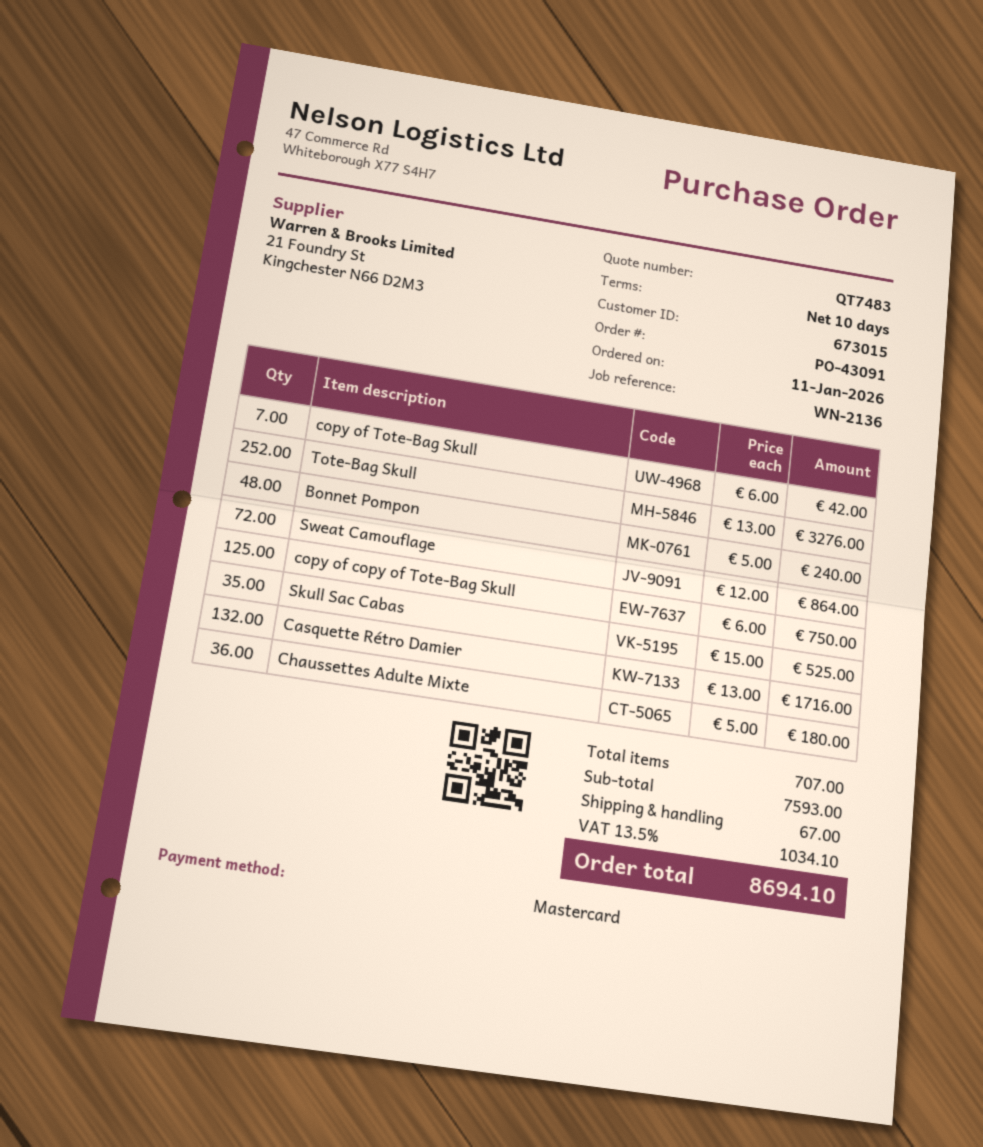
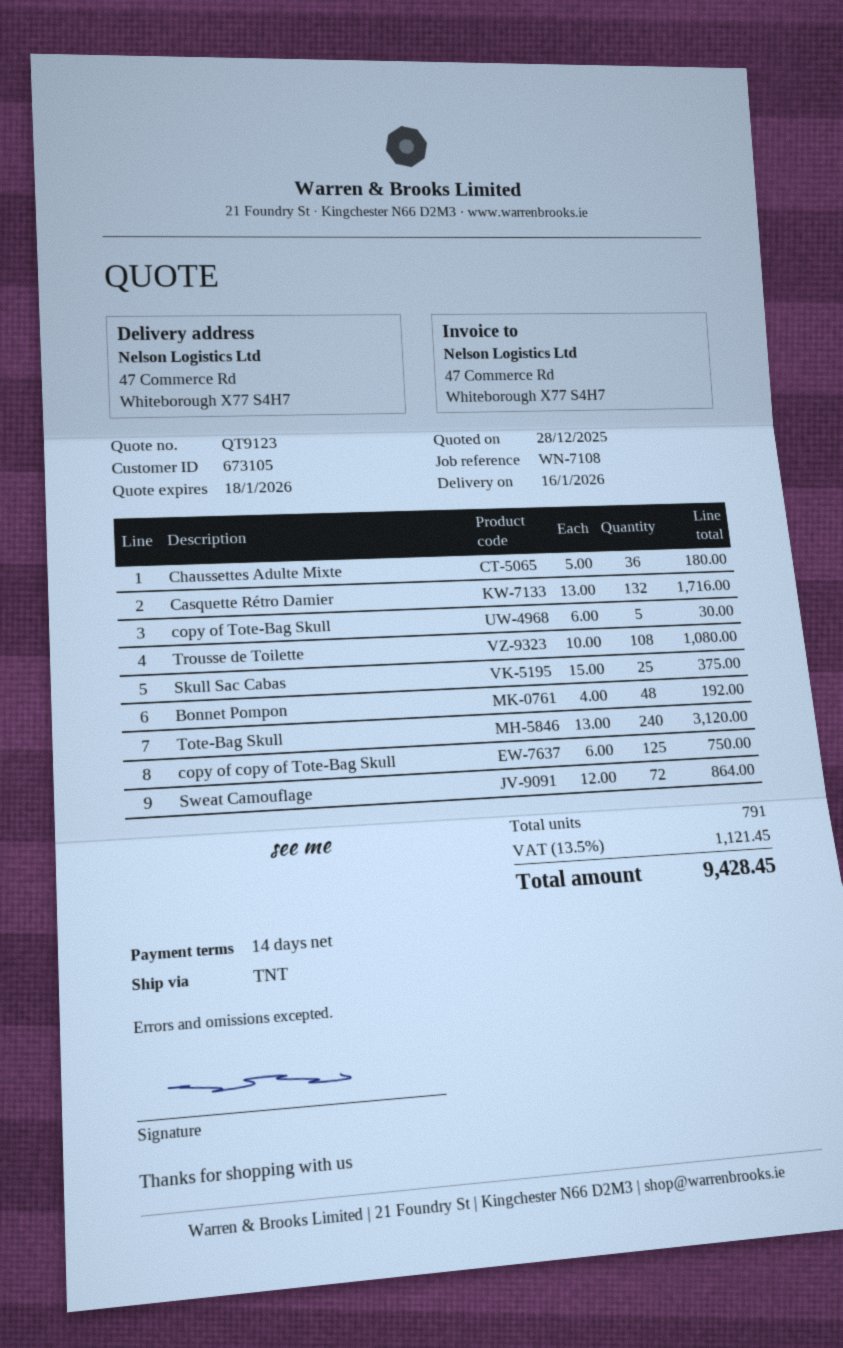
quote number: QT7483 -> QT9123
payment terms: 10 days -> 14 days
customer number: 673015 -> 673105
reference: WN-2136 -> WN-7108
copy of Tote-Bag Skull: 7 x 6.00 = 42.00 -> 5 x 6.00 = 30.00
Tote-Bag Skull: 252 x 13.00 = 3276.00 -> 240 x 13.00 = 3120.00
Bonnet Pompon: 48 x 5.00 = 240.00 -> 48 x 4.00 = 192.00
Skull Sac Cabas: 35 x 15.00 = 525.00 -> 25 x 15.00 = 375.00
Trousse de Toilette: none -> 108 x 10.00 = 1080.00
total quantity: 707 -> 791
shipping: 67.00 -> none
tax: 13.5% = 1034.10 -> 13.5% = 1121.45
total: 8694.10 -> 9428.45

